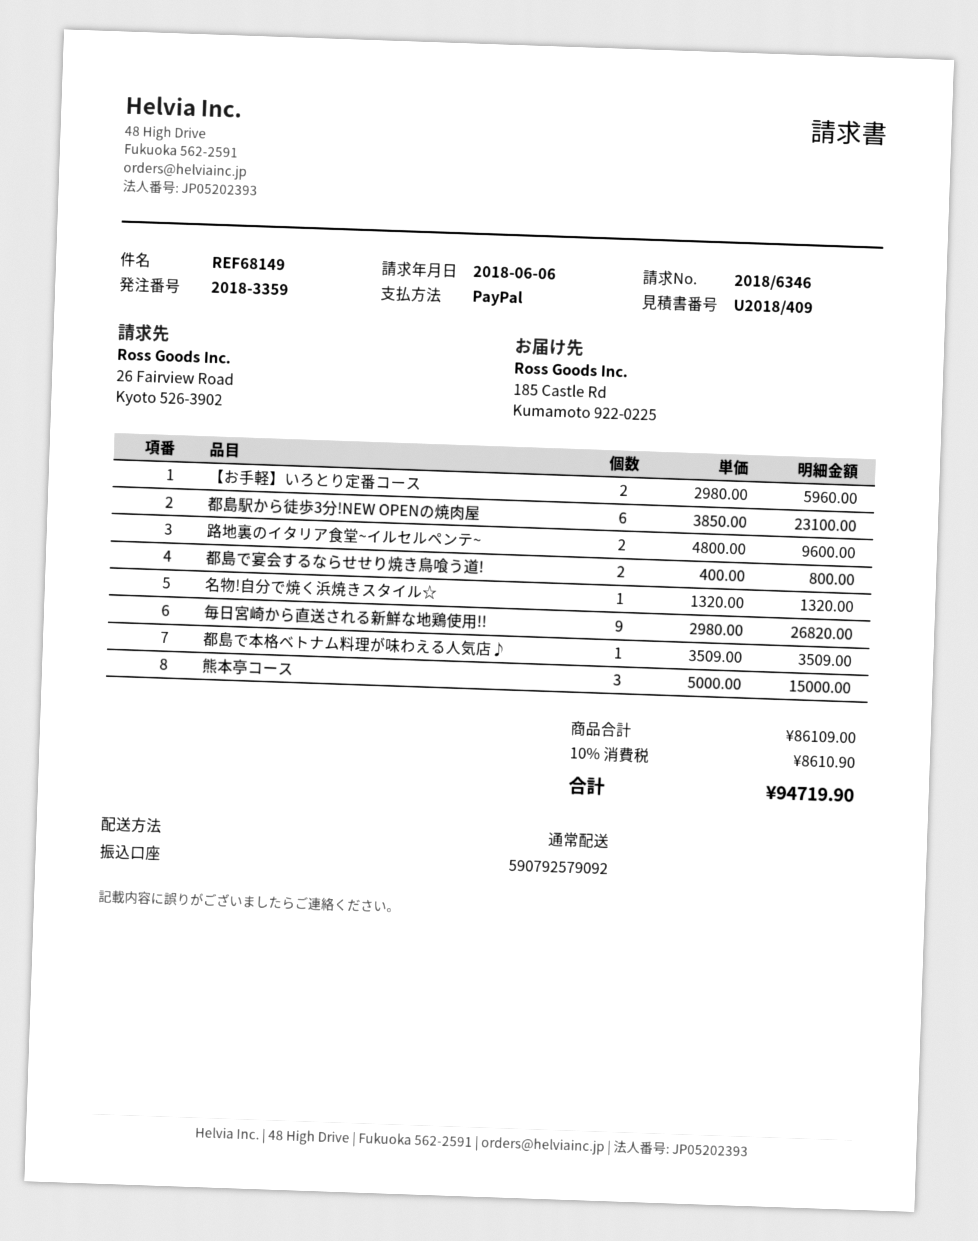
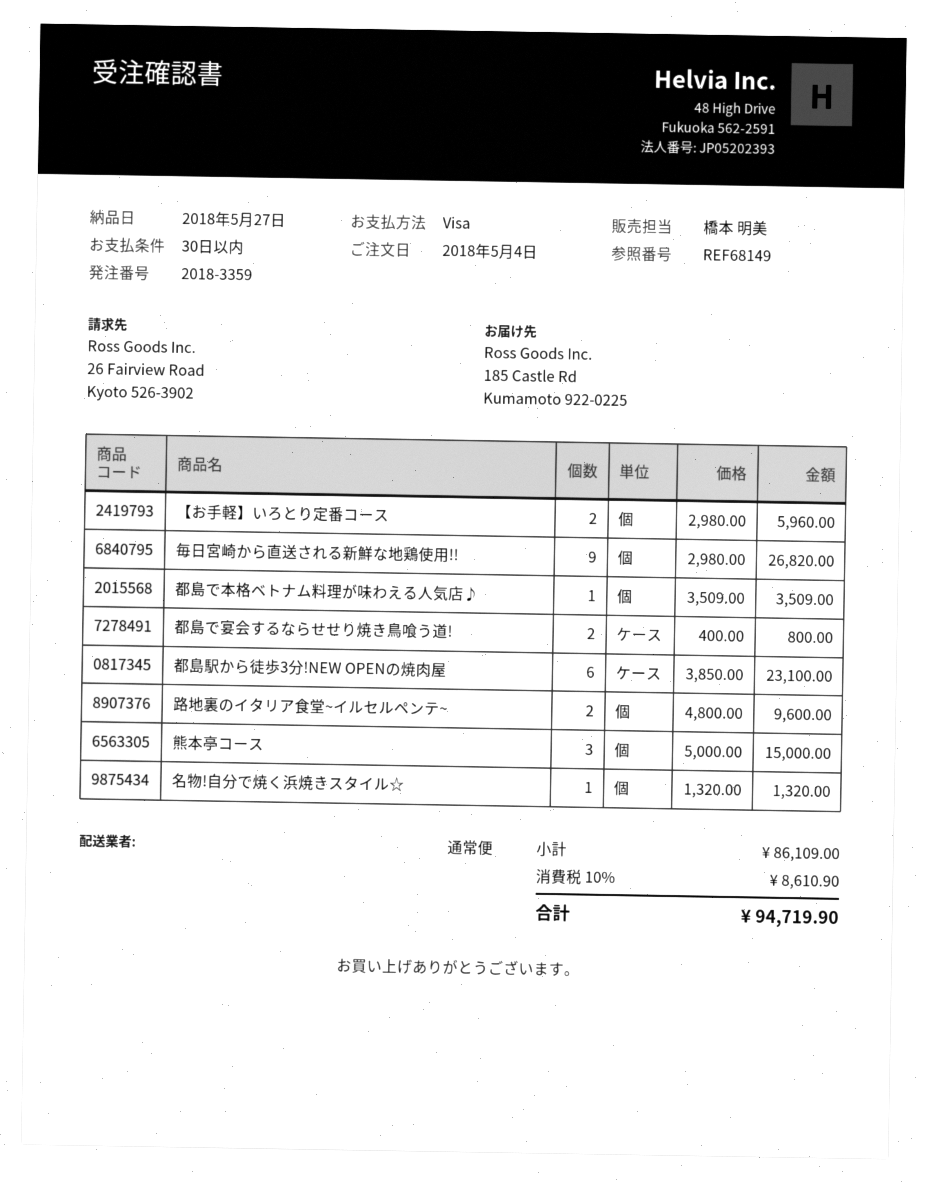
payment method: PayPal -> Visa

